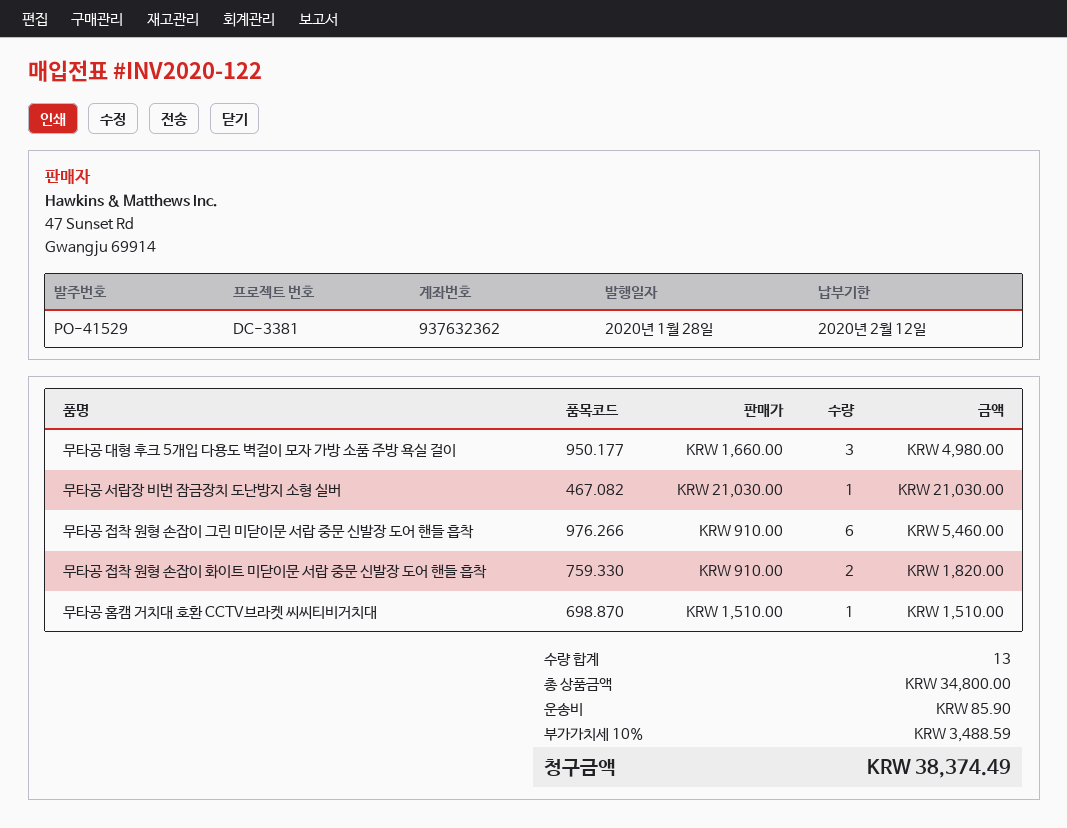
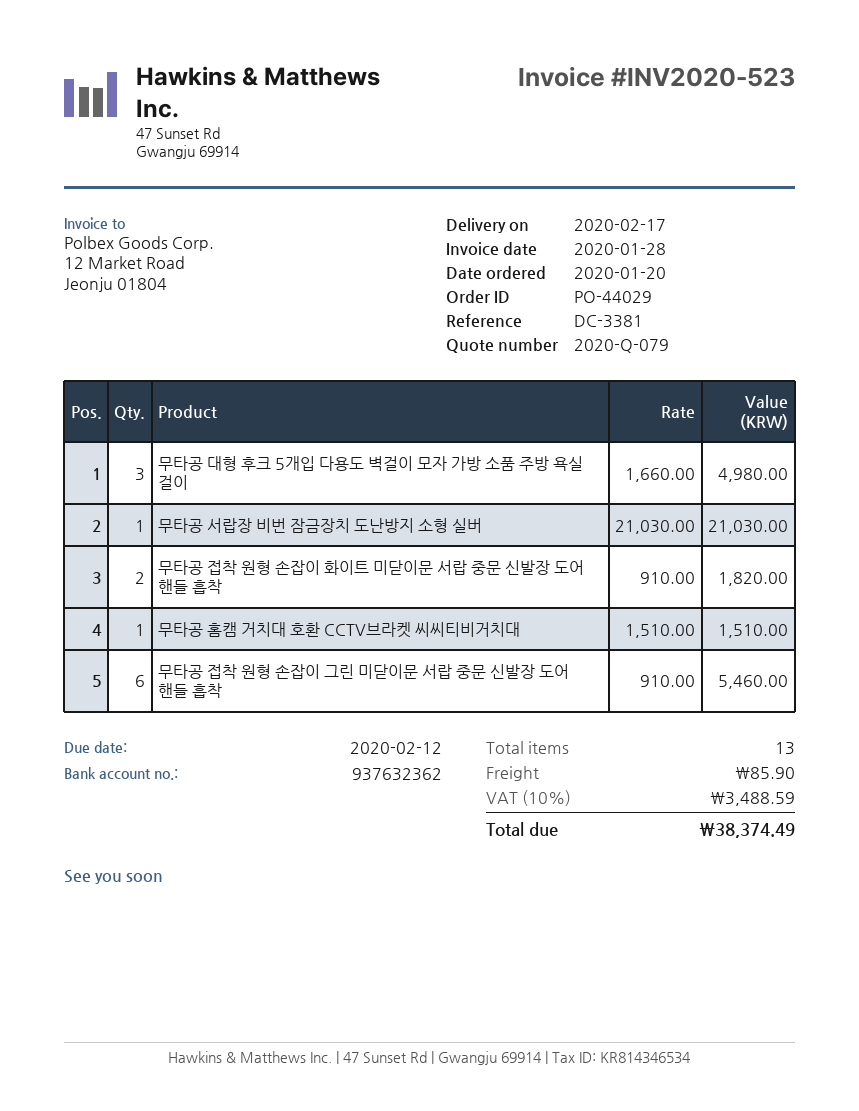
order number: PO-41529 -> PO-44029
invoice number: INV2020-122 -> INV2020-523

